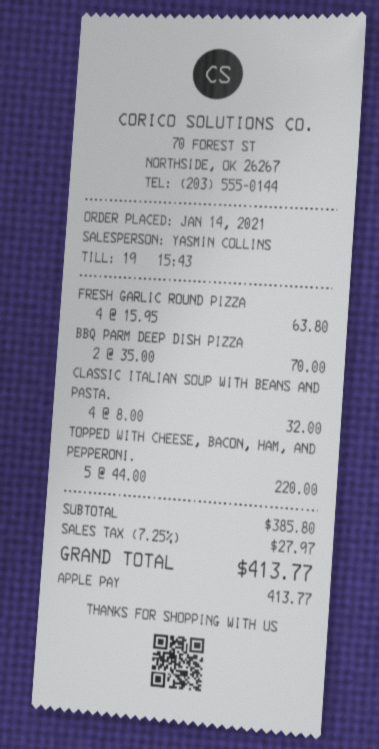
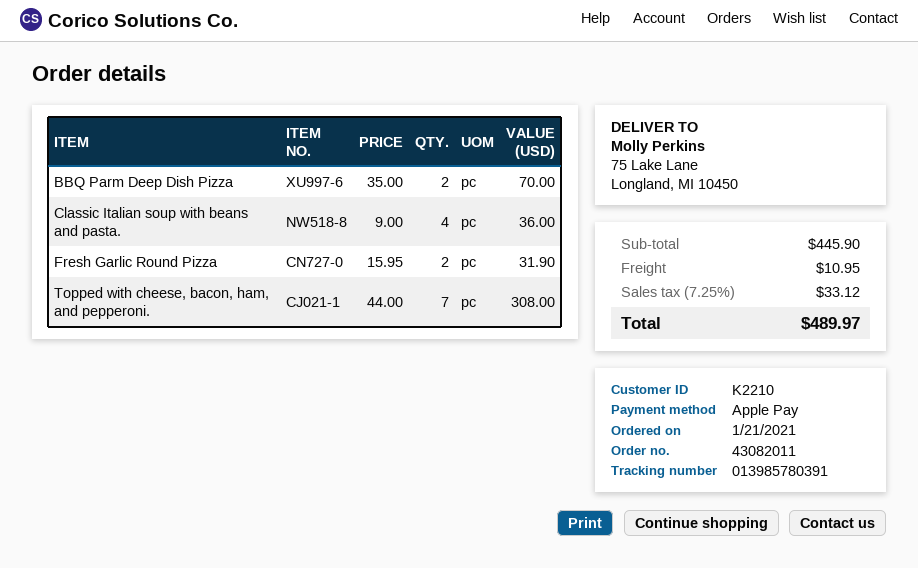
order date: 2021-01-14 -> 2021-01-21
FRESH GARLIC ROUND PIZZA: 4 x 15.95 = 63.80 -> 2 x 15.95 = 31.90
CLASSIC ITALIAN SOUP WITH BEANS AND PASTA.: 4 x 8.00 = 32.00 -> 4 x 9.00 = 36.00
TOPPED WITH CHEESE, BACON, HAM, AND PEPPERONI.: 5 x 44.00 = 220.00 -> 7 x 44.00 = 308.00
subtotal: 385.80 -> 445.90
shipping: none -> 10.95
tax: 7.25% = 27.97 -> 7.25% = 33.12
total: 413.77 -> 489.97

